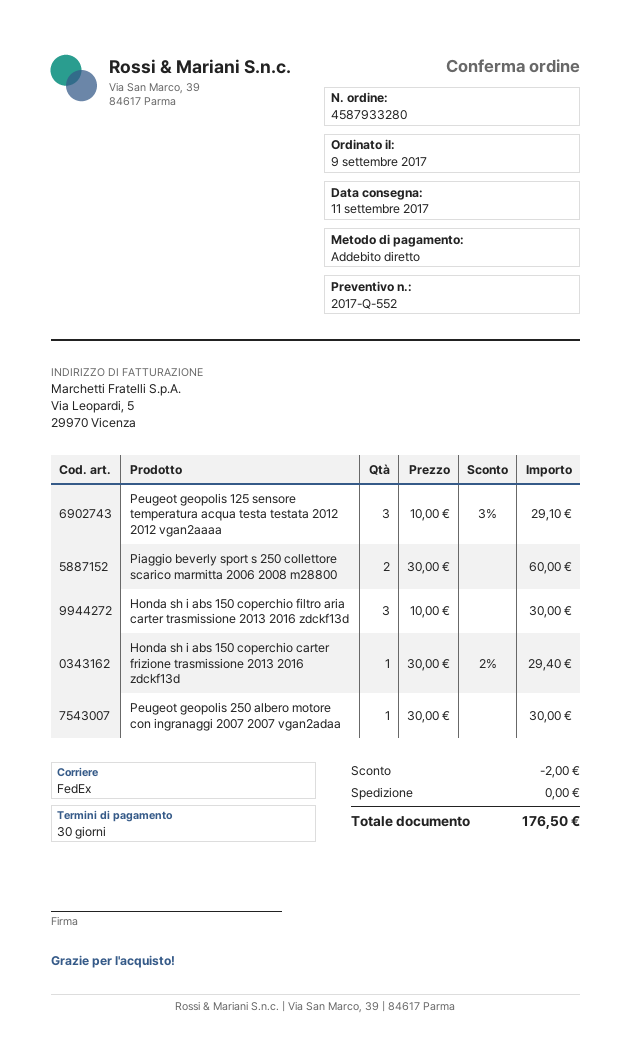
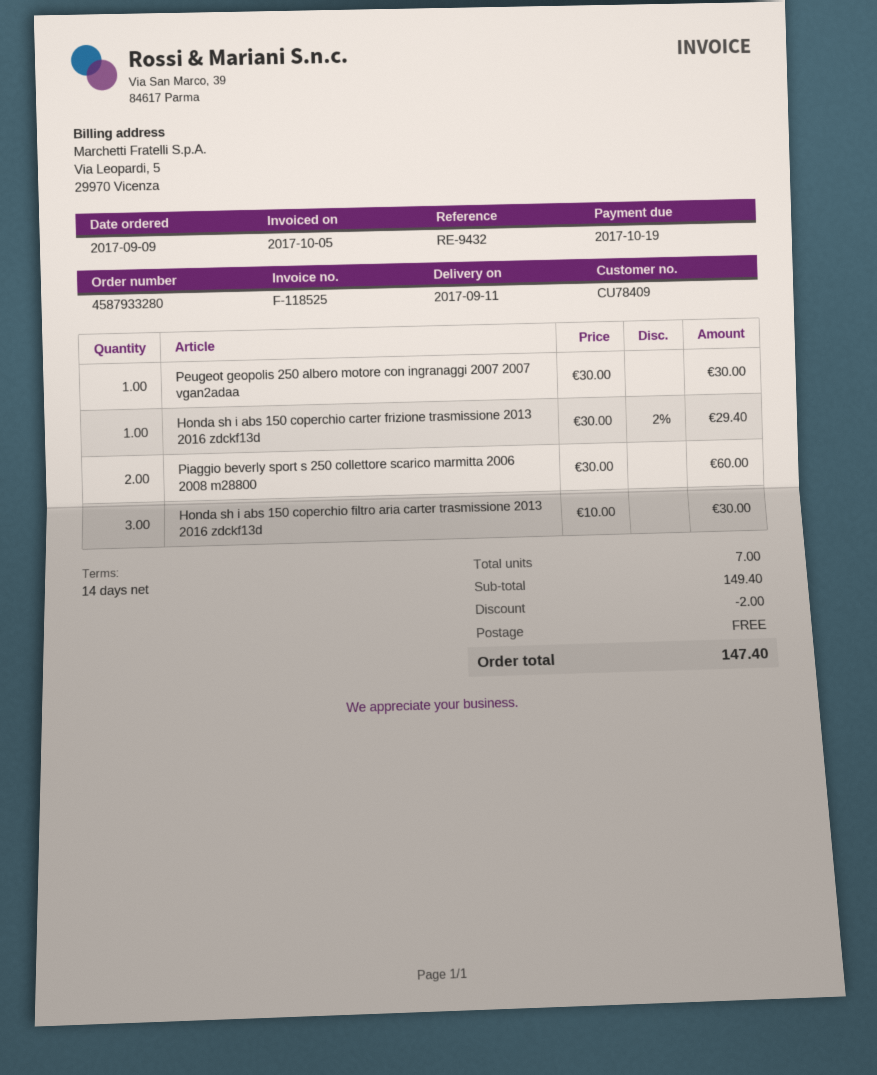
payment terms: 30 days -> 14 days
Peugeot geopolis 125 sensore temperatura acqua testa testata 2012 2012 vgan2aaaa: 3 x 10.00 - 3% = 29.10 -> none
total: 176.50 -> 147.40

